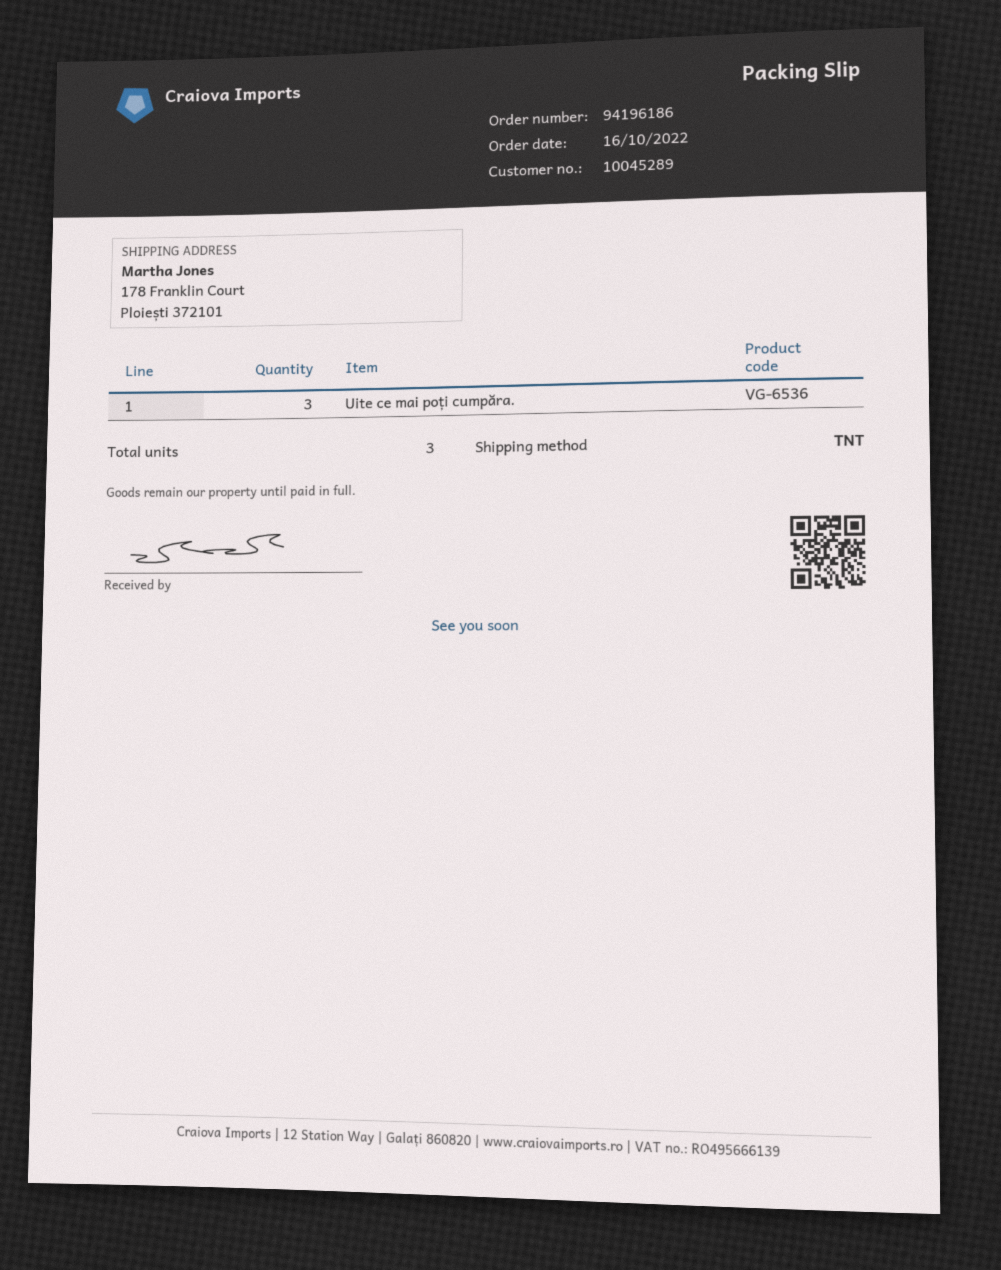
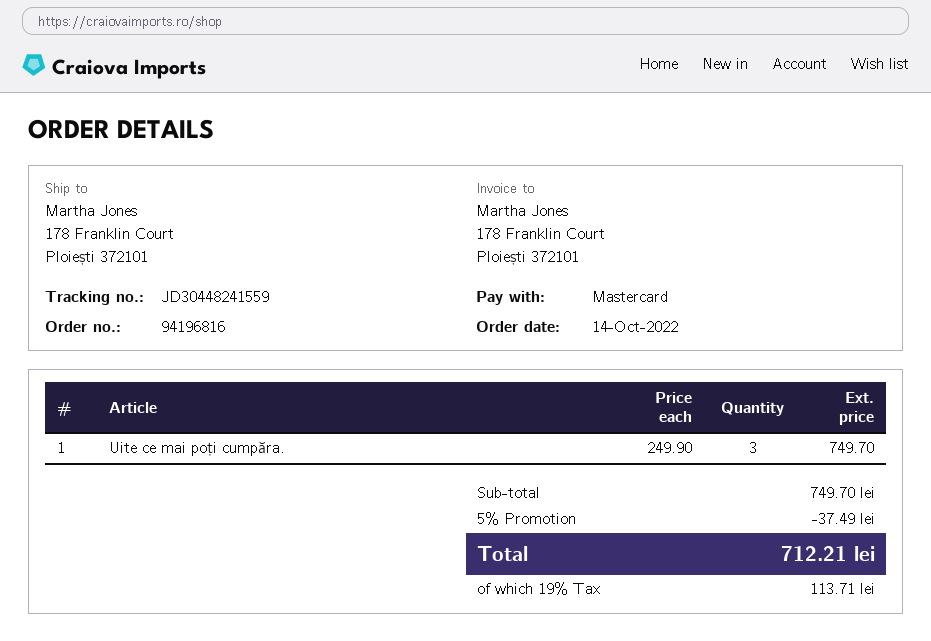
order number: 94196186 -> 94196816
order date: 2022-10-16 -> 2022-10-14

